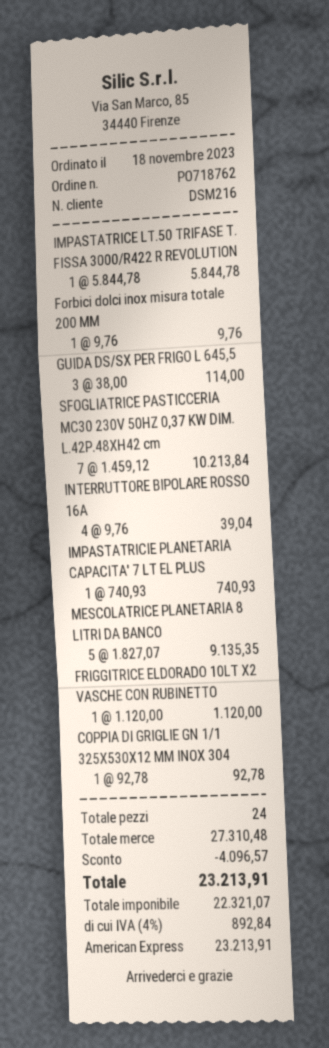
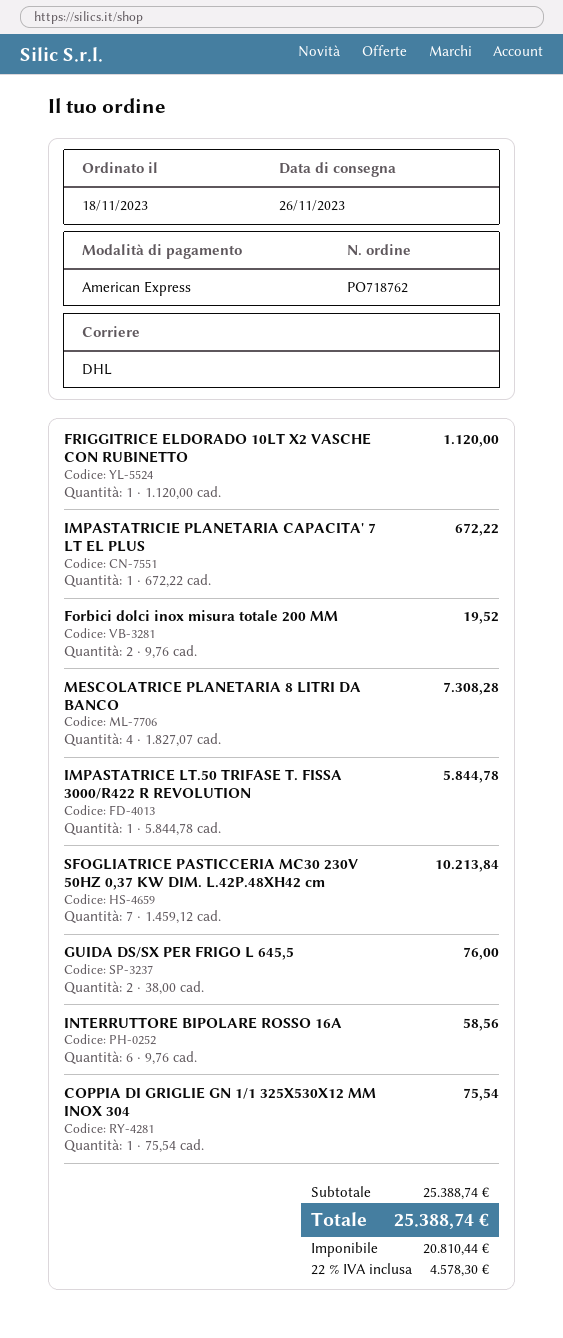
Forbici dolci inox misura totale 200 MM: 1 x 9.76 = 9.76 -> 2 x 9.76 = 19.52
GUIDA DS/SX PER FRIGO L 645,5: 3 x 38.00 = 114.00 -> 2 x 38.00 = 76.00
INTERRUTTORE BIPOLARE ROSSO 16A: 4 x 9.76 = 39.04 -> 6 x 9.76 = 58.56
IMPASTATRICIE PLANETARIA CAPACITA' 7 LT EL PLUS: 1 x 740.93 = 740.93 -> 1 x 672.22 = 672.22
MESCOLATRICE PLANETARIA 8 LITRI DA BANCO: 5 x 1827.07 = 9135.35 -> 4 x 1827.07 = 7308.28
COPPIA DI GRIGLIE GN 1/1 325X530X12 MM INOX 304: 1 x 92.78 = 92.78 -> 1 x 75.54 = 75.54
subtotal: 27310.48 -> 25388.74
discount: 4096.57 -> none
net: 22321.07 -> 20810.44
tax: 4% = 892.84 -> 22% = 4578.30
total: 23213.91 -> 25388.74

